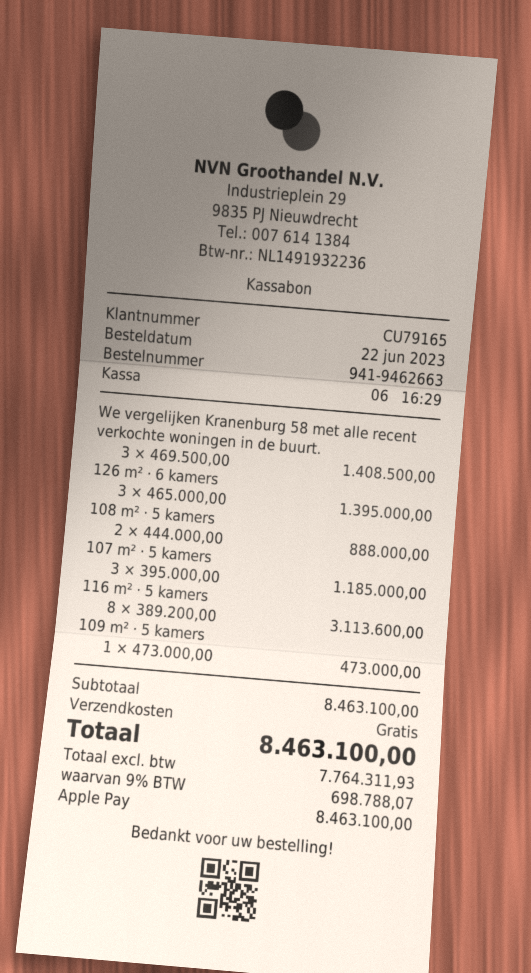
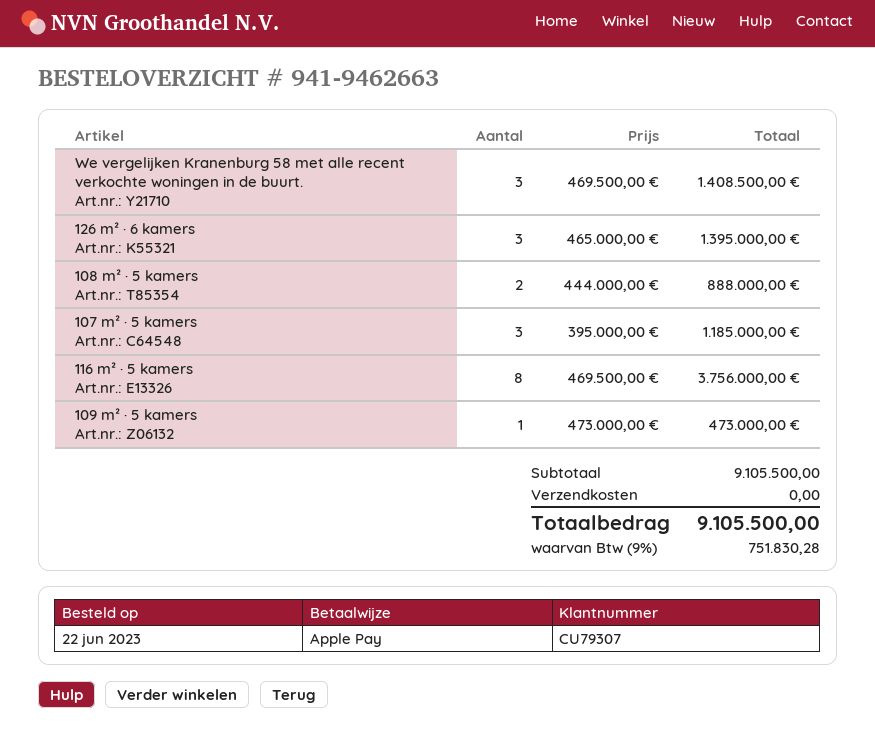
customer number: CU79165 -> CU79307
116 m² · 5 kamers: 8 x 389200.00 = 3113600.00 -> 8 x 469500.00 = 3756000.00
subtotal: 8463100.00 -> 9105500.00
tax: 9% = 698788.07 -> 9% = 751830.28
total: 8463100.00 -> 9105500.00

